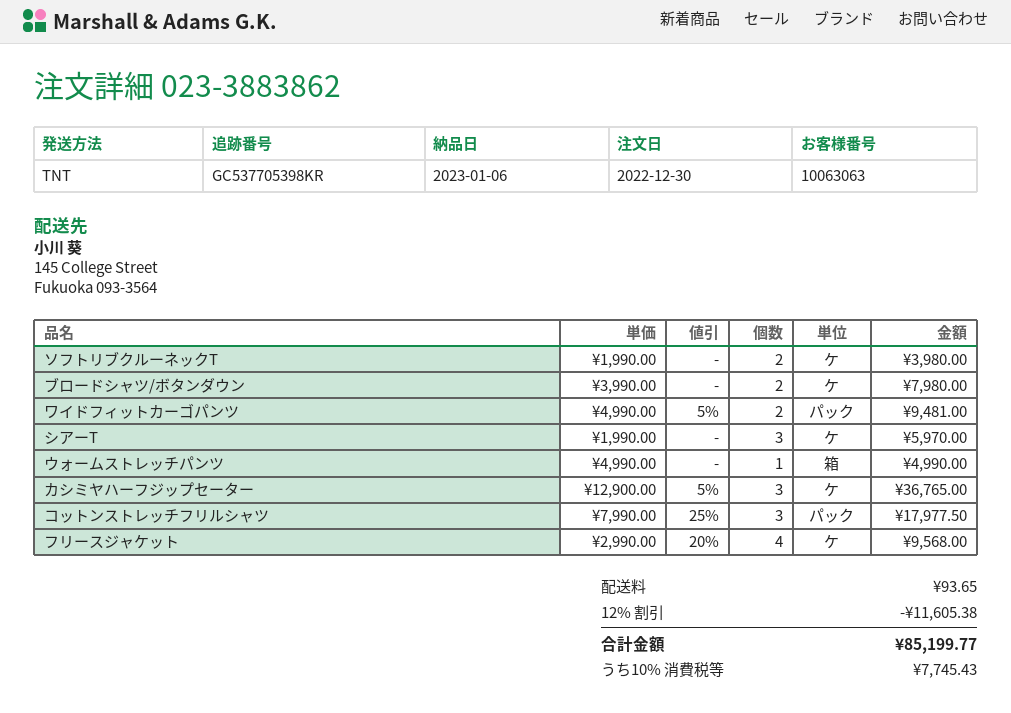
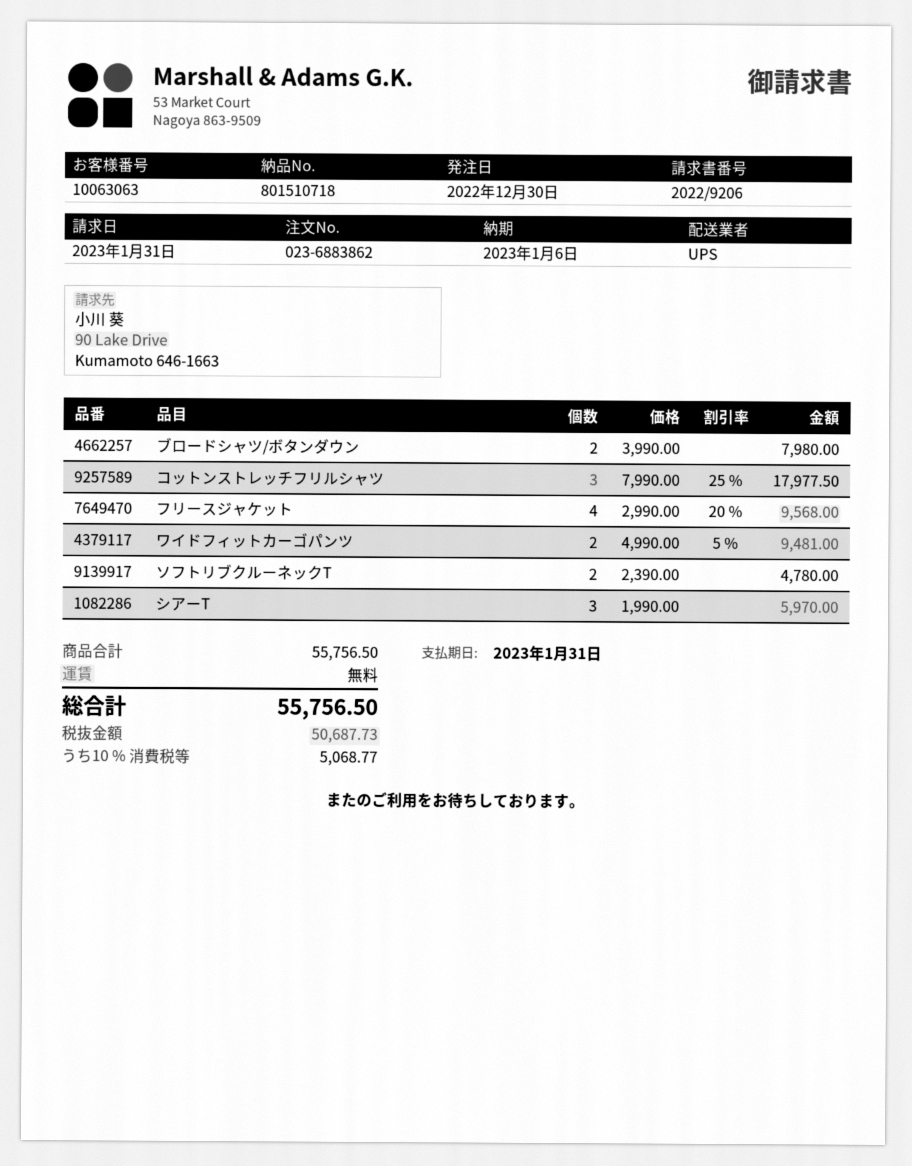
order number: 023-3883862 -> 023-6883862
shipping method: TNT -> UPS
ソフトリブクルーネックT: 2 x 1990.00 = 3980.00 -> 2 x 2390.00 = 4780.00
ウォームストレッチパンツ: 1 x 4990.00 = 4990.00 -> none
カシミヤハーフジップセーター: 3 x 12900.00 - 5% = 36765.00 -> none
discount: 12% = 11605.38 -> none
shipping: 93.65 -> 0.00
tax: 10% = 7745.43 -> 10% = 5068.77
total: 85199.77 -> 55756.50

